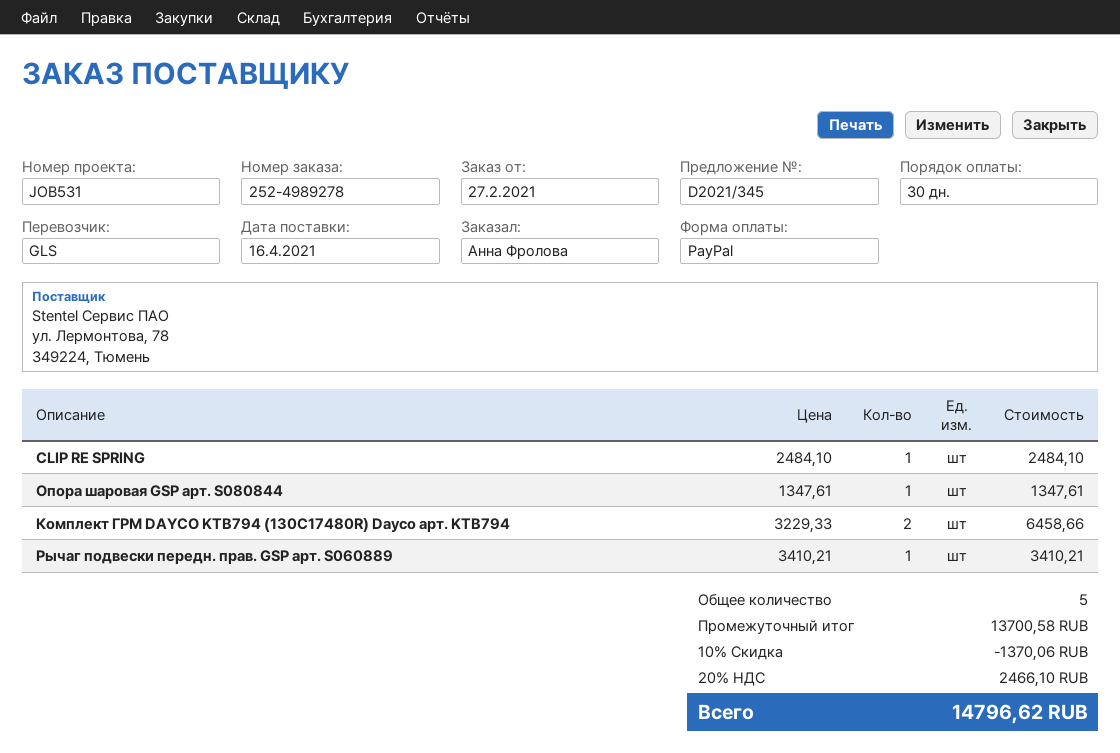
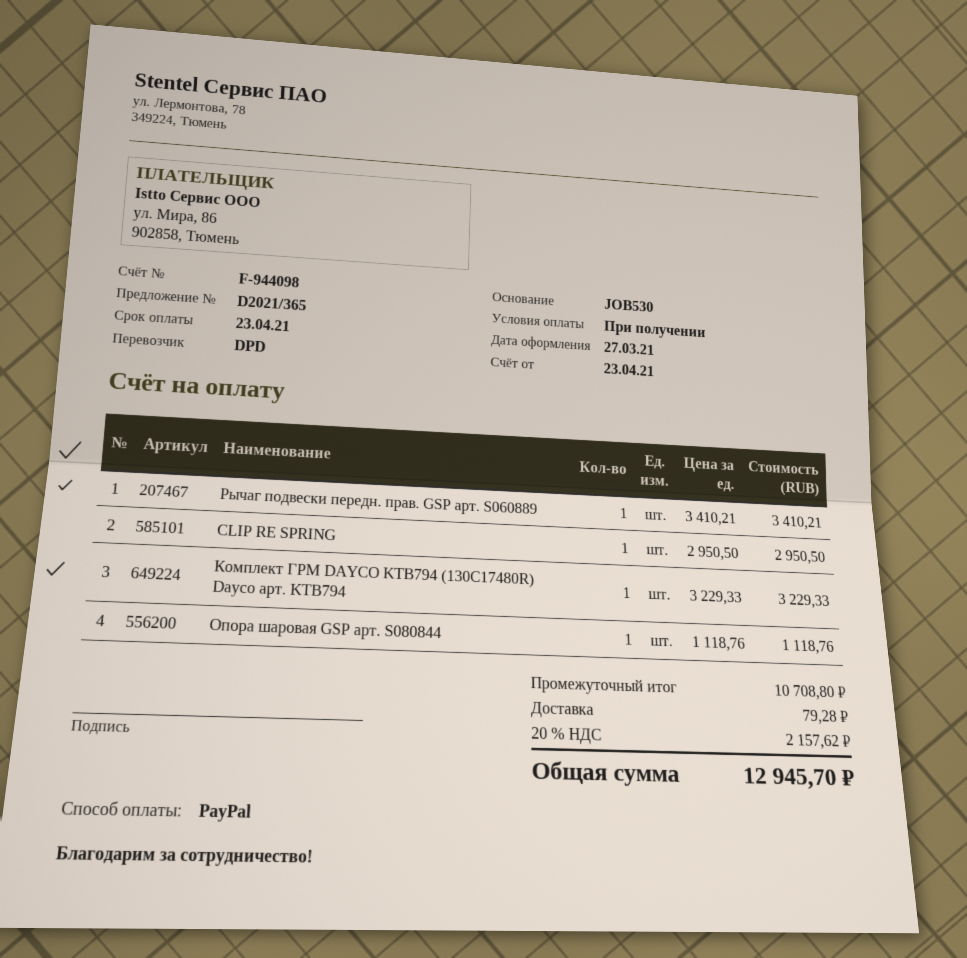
quote number: D2021/345 -> D2021/365
order date: 2021-02-27 -> 2021-03-27
payment terms: 30 days -> on receipt
reference: JOB531 -> JOB530
shipping method: GLS -> DPD
CLIP RE SPRING: 1 x 2484.10 = 2484.10 -> 1 x 2950.50 = 2950.50
Опора шаровая GSP арт. S080844: 1 x 1347.61 = 1347.61 -> 1 x 1118.76 = 1118.76
Комплект ГРМ DAYCO KTB794 (130C17480R) Dayco арт. KTB794: 2 x 3229.33 = 6458.66 -> 1 x 3229.33 = 3229.33
subtotal: 13700.58 -> 10708.80
discount: 10% = 1370.06 -> none
shipping: none -> 79.28
tax: 20% = 2466.10 -> 20% = 2157.62
total: 14796.62 -> 12945.70

